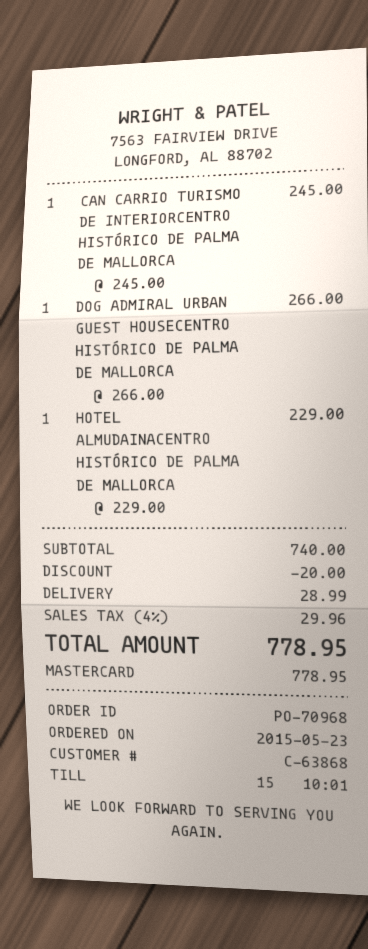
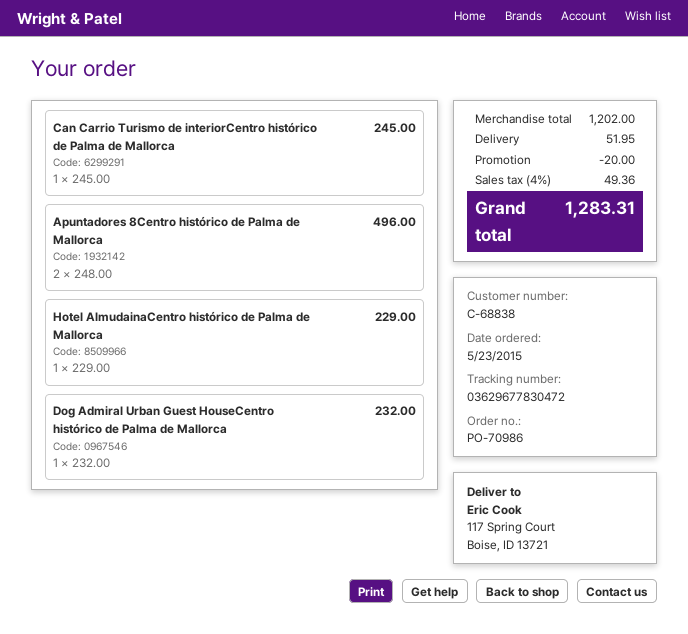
order number: PO-70968 -> PO-70986
customer number: C-63868 -> C-68838
DOG ADMIRAL URBAN GUEST HOUSECENTRO HISTÓRICO DE PALMA DE MALLORCA: 1 x 266.00 = 266.00 -> 1 x 232.00 = 232.00
Apuntadores 8Centro histórico de Palma de Mallorca: none -> 2 x 248.00 = 496.00
subtotal: 740.00 -> 1202.00
shipping: 28.99 -> 51.95
tax: 4% = 29.96 -> 4% = 49.36
total: 778.95 -> 1283.31

